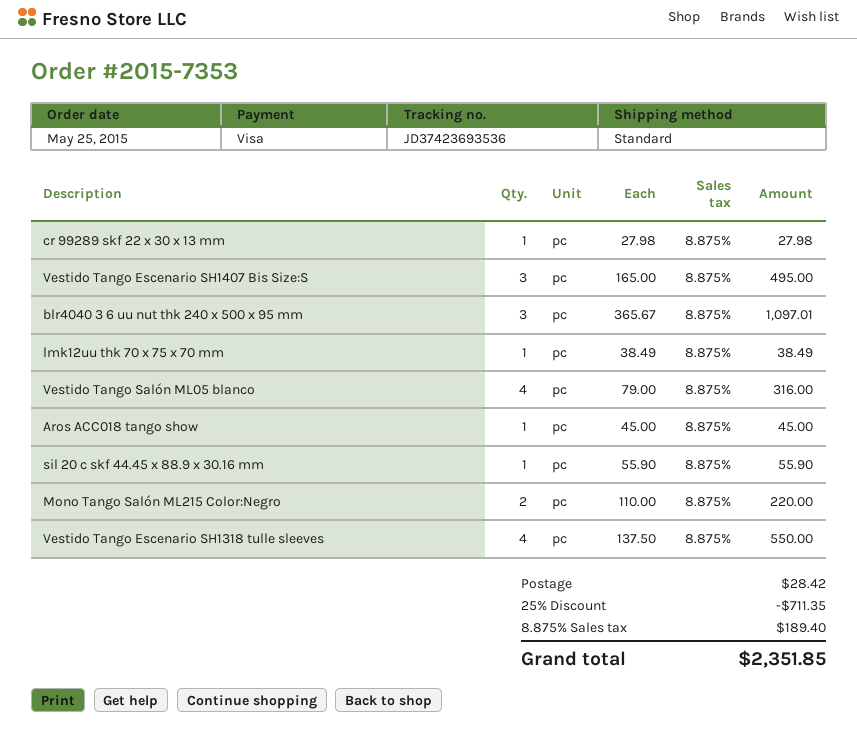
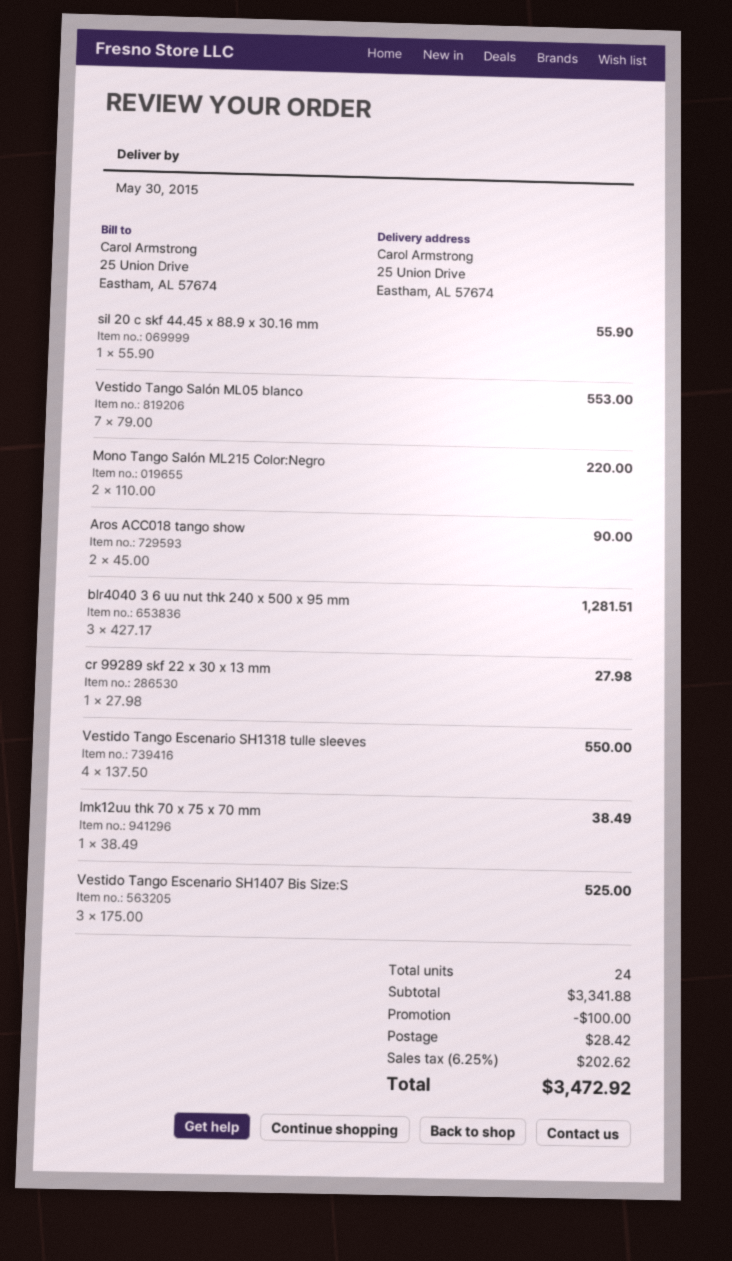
Vestido Tango Escenario SH1407 Bis Size:S: 3 x 165.00 = 495.00 -> 3 x 175.00 = 525.00
blr4040 3 6 uu nut thk 240 x 500 x 95 mm: 3 x 365.67 = 1097.01 -> 3 x 427.17 = 1281.51
Vestido Tango Salón ML05 blanco: 4 x 79.00 = 316.00 -> 7 x 79.00 = 553.00
Aros ACC018 tango show: 1 x 45.00 = 45.00 -> 2 x 45.00 = 90.00
discount: 711.35 -> 100.00
tax: 8.875% = 189.40 -> 6.25% = 202.62
total: 2351.85 -> 3472.92

